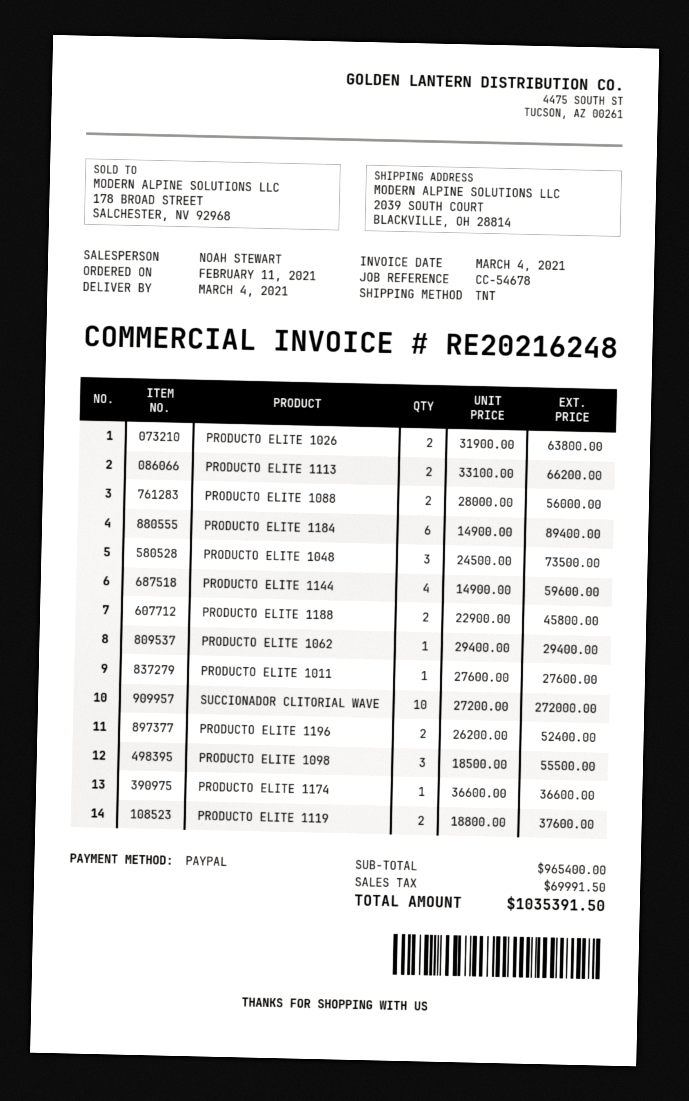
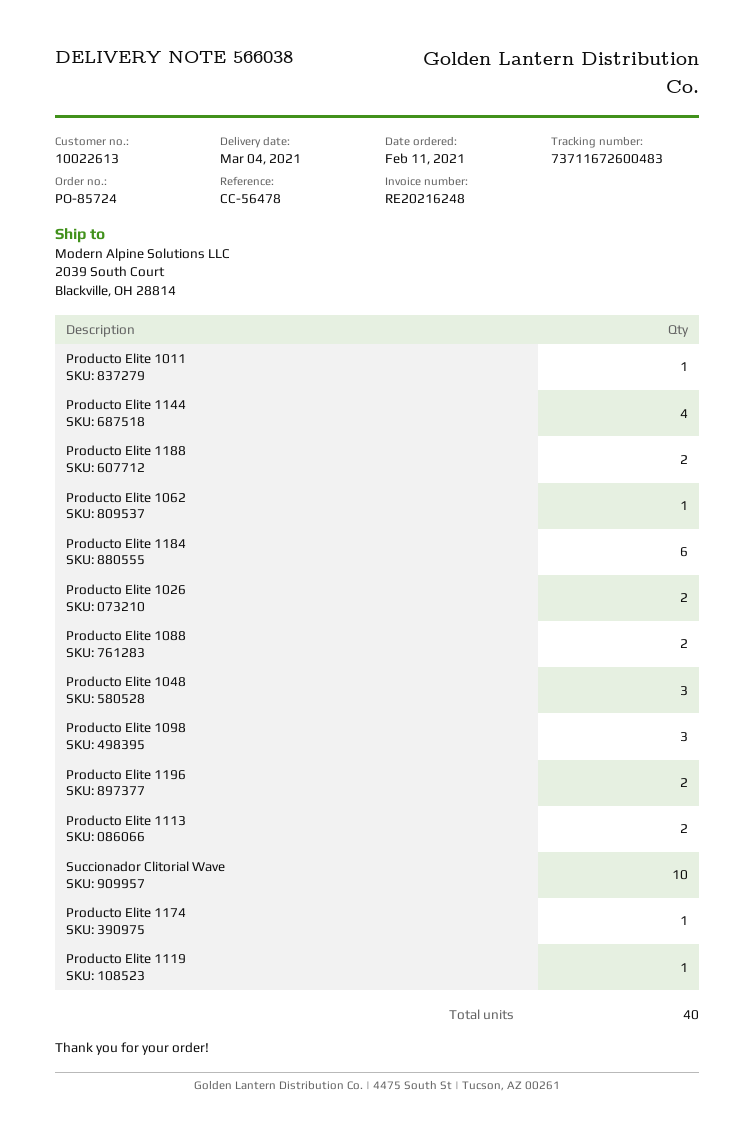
reference: CC-54678 -> CC-56478
PRODUCTO ELITE 1119: 2 -> 1

